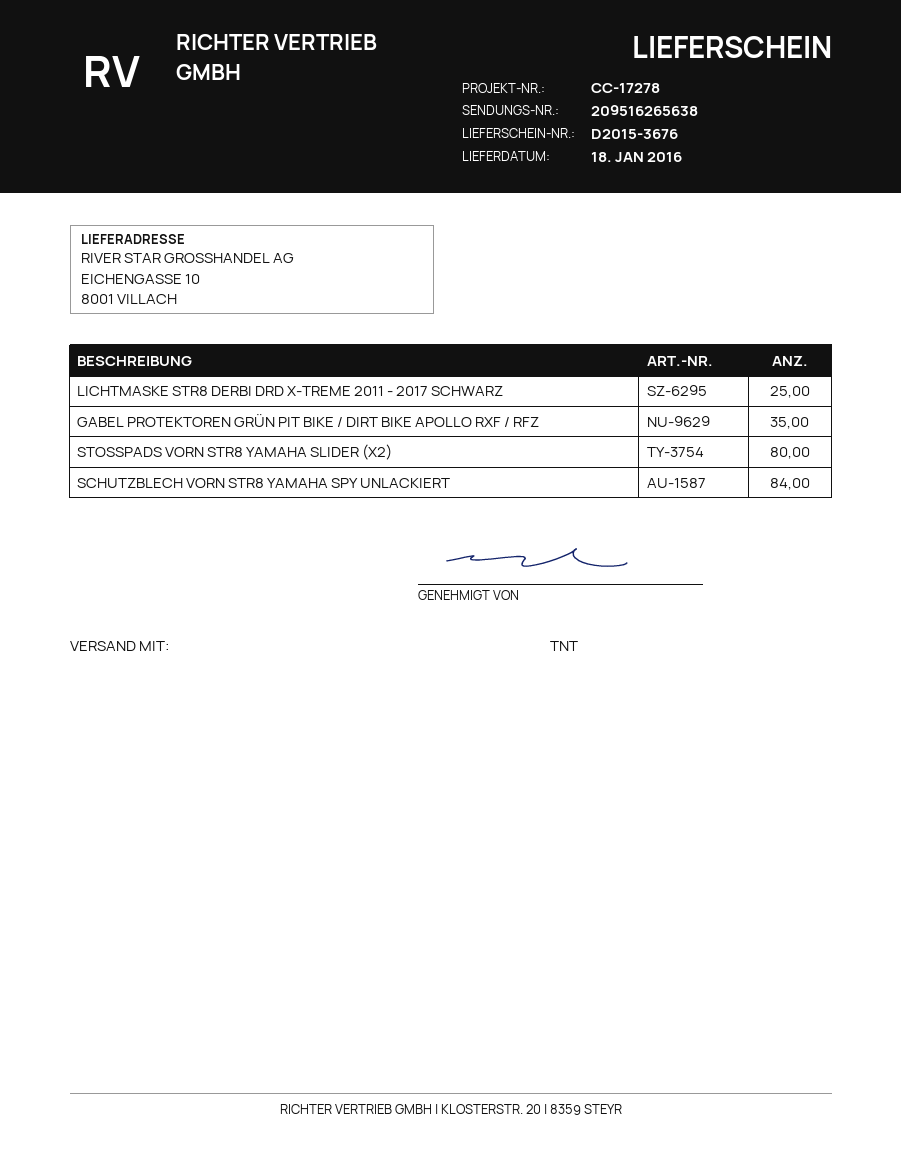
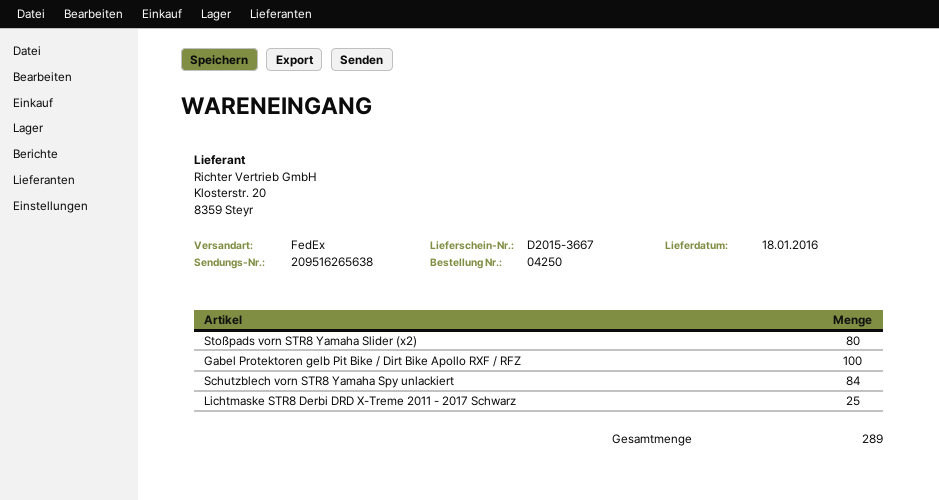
delivery note number: D2015-3676 -> D2015-3667
shipping method: TNT -> FedEx
GABEL PROTEKTOREN GRÜN PIT BIKE / DIRT BIKE APOLLO RXF / RFZ: 35 -> none
Gabel Protektoren gelb Pit Bike / Dirt Bike Apollo RXF / RFZ: none -> 100

